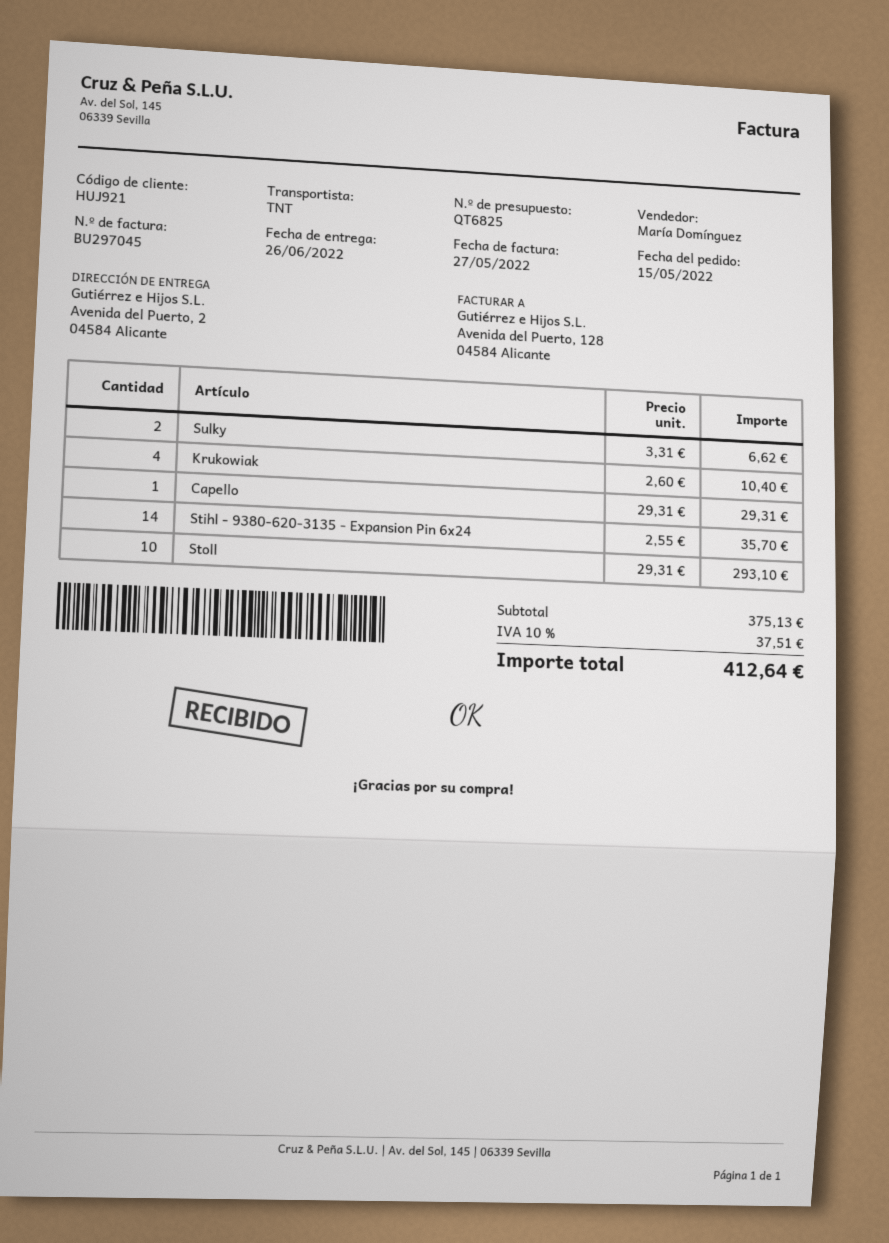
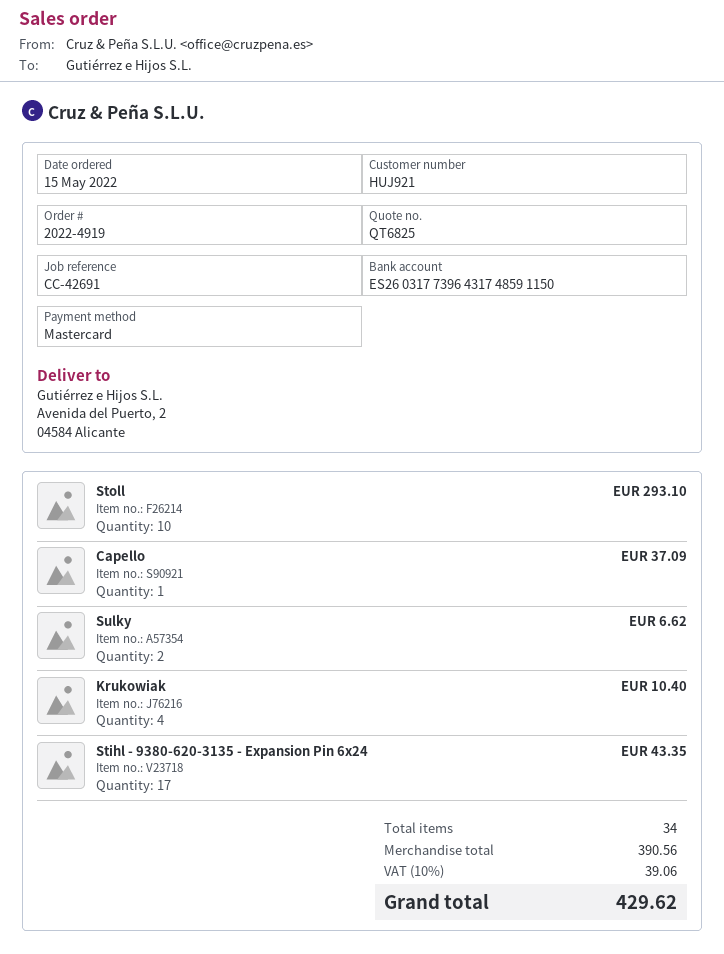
Capello: 1 for 29.31 -> 1 for 37.09
Stihl - 9380-620-3135 - Expansion Pin 6x24: 14 for 35.70 -> 17 for 43.35
subtotal: 375.13 -> 390.56
tax: 10% = 37.51 -> 10% = 39.06
total: 412.64 -> 429.62

